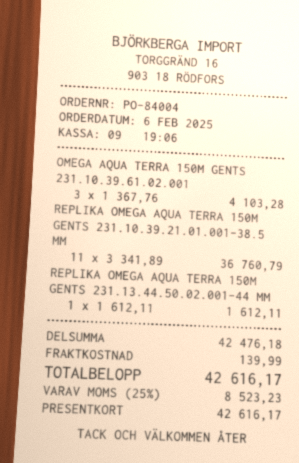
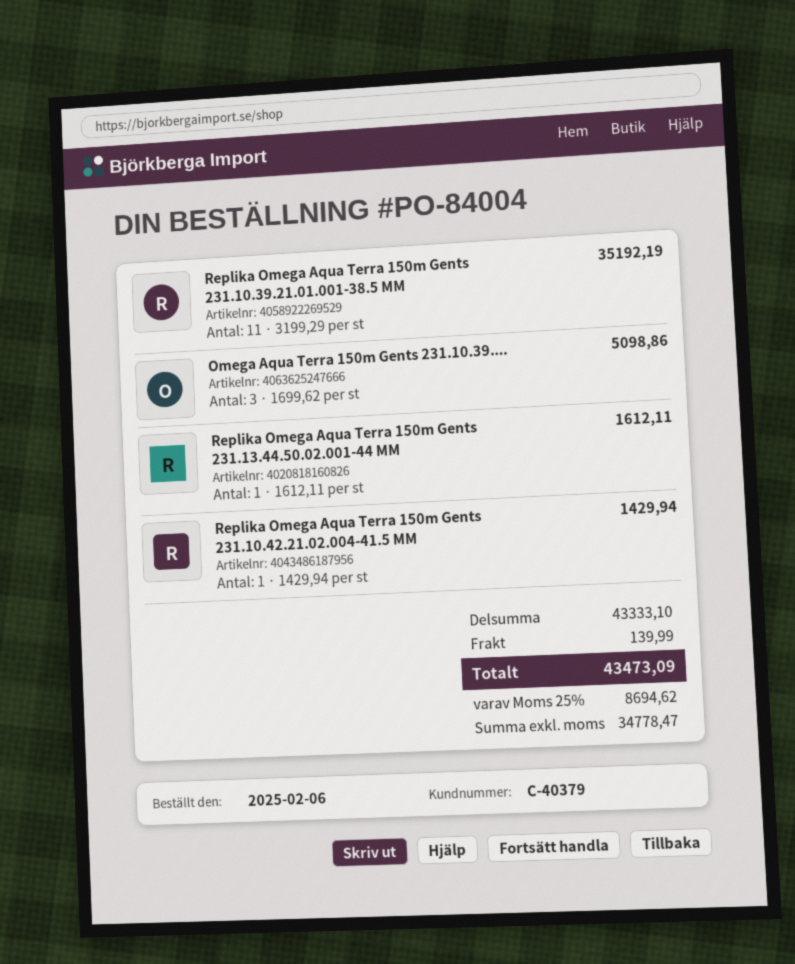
OMEGA AQUA TERRA 150M GENTS 231.10.39.61.02.001: 3 x 1367.76 = 4103.28 -> 3 x 1699.62 = 5098.86
REPLIKA OMEGA AQUA TERRA 150M GENTS 231.10.39.21.01.001-38.5 MM: 11 x 3341.89 = 36760.79 -> 11 x 3199.29 = 35192.19
Replika Omega Aqua Terra 150m Gents 231.10.42.21.02.004-41.5 MM: none -> 1 x 1429.94 = 1429.94
subtotal: 42476.18 -> 43333.10
tax: 25% = 8523.23 -> 25% = 8694.62
total: 42616.17 -> 43473.09

